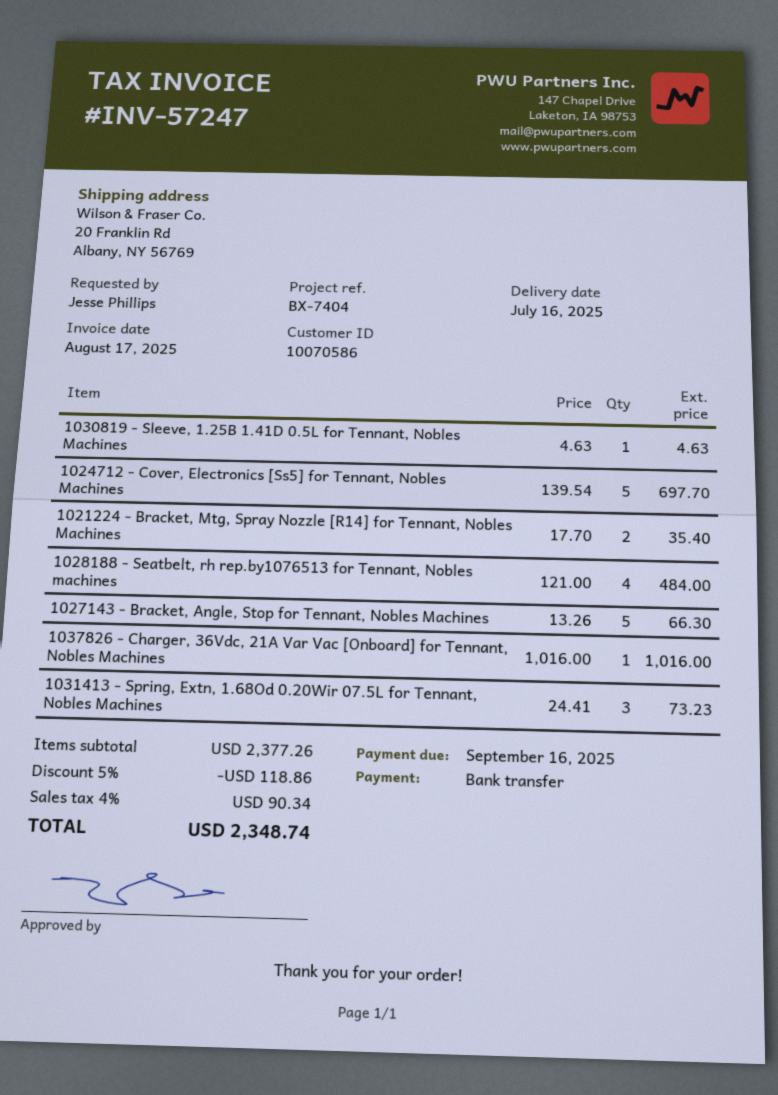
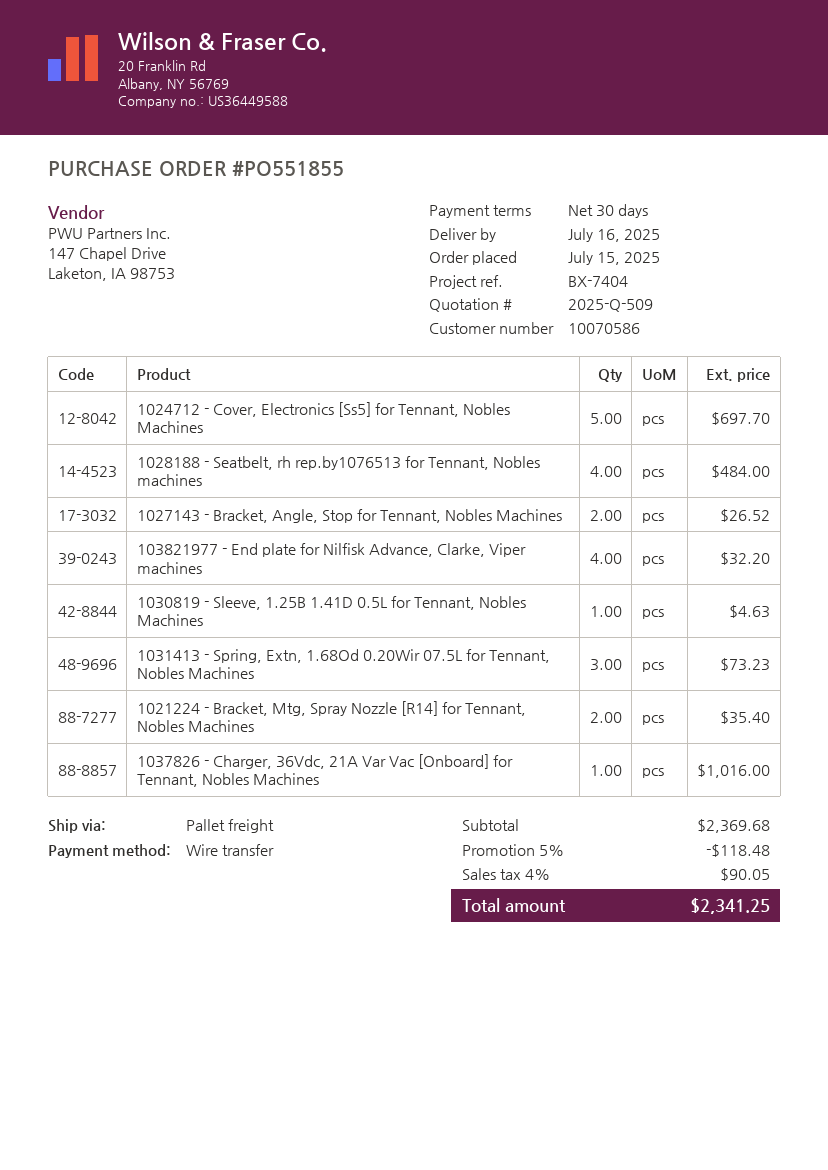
1027143 - Bracket, Angle, Stop for Tennant, Nobles Machines: 5 for 66.30 -> 2 for 26.52
103821977 - End plate for Nilfisk Advance, Clarke, Viper machines: none -> 4 for 32.20
subtotal: 2377.26 -> 2369.68
discount: 5% = 118.86 -> 5% = 118.48
tax: 4% = 90.34 -> 4% = 90.05
total: 2348.74 -> 2341.25

